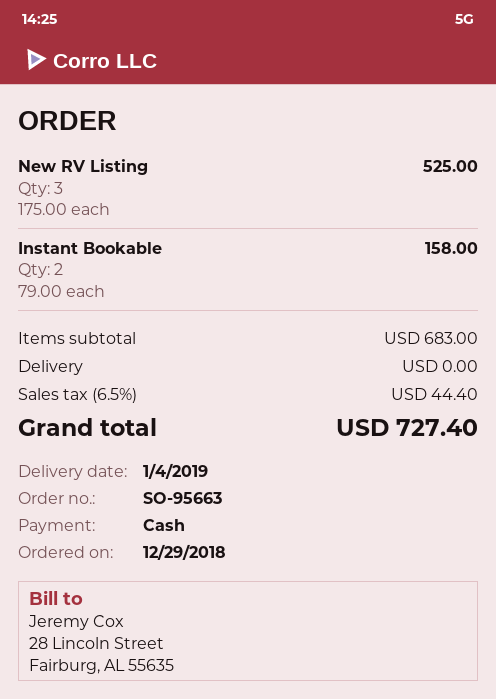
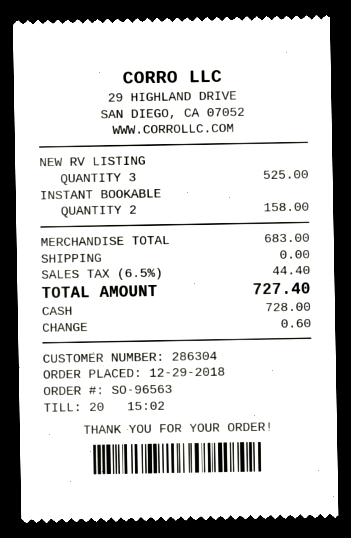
order number: SO-95663 -> SO-96563

